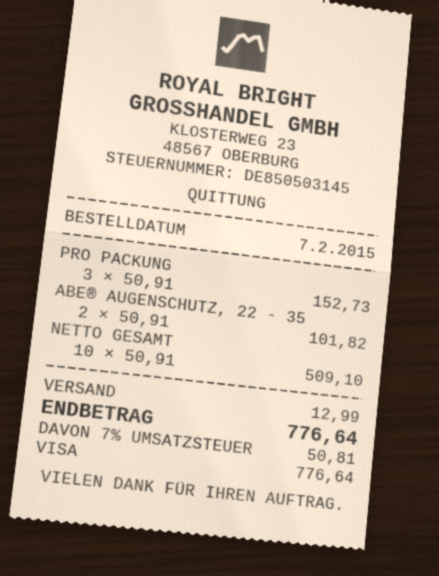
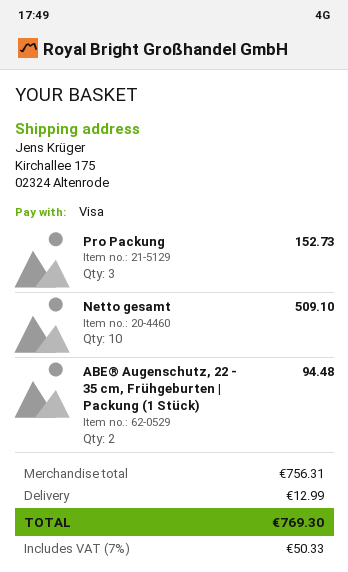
ABE® AUGENSCHUTZ, 22 - 35: 2 for 101.82 -> 2 for 94.48
tax: 7% = 50.81 -> 7% = 50.33
total: 776.64 -> 769.30

